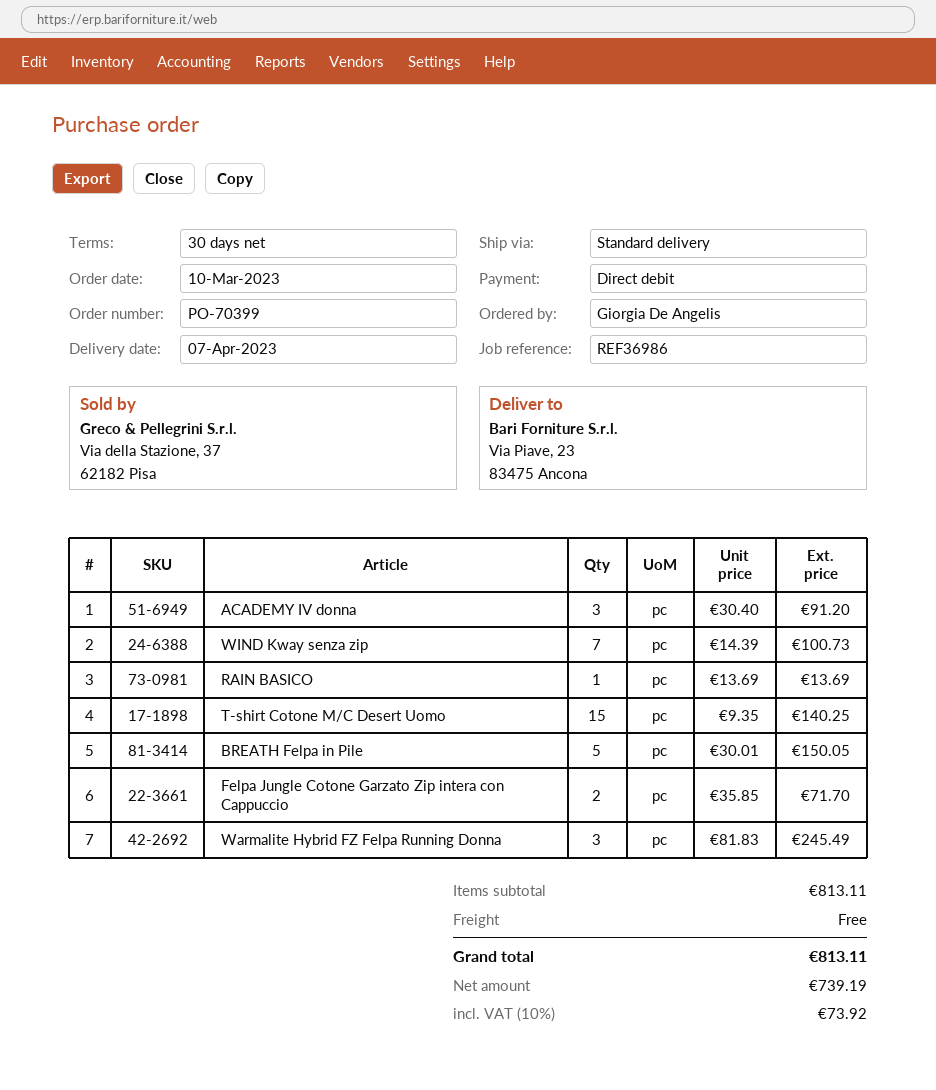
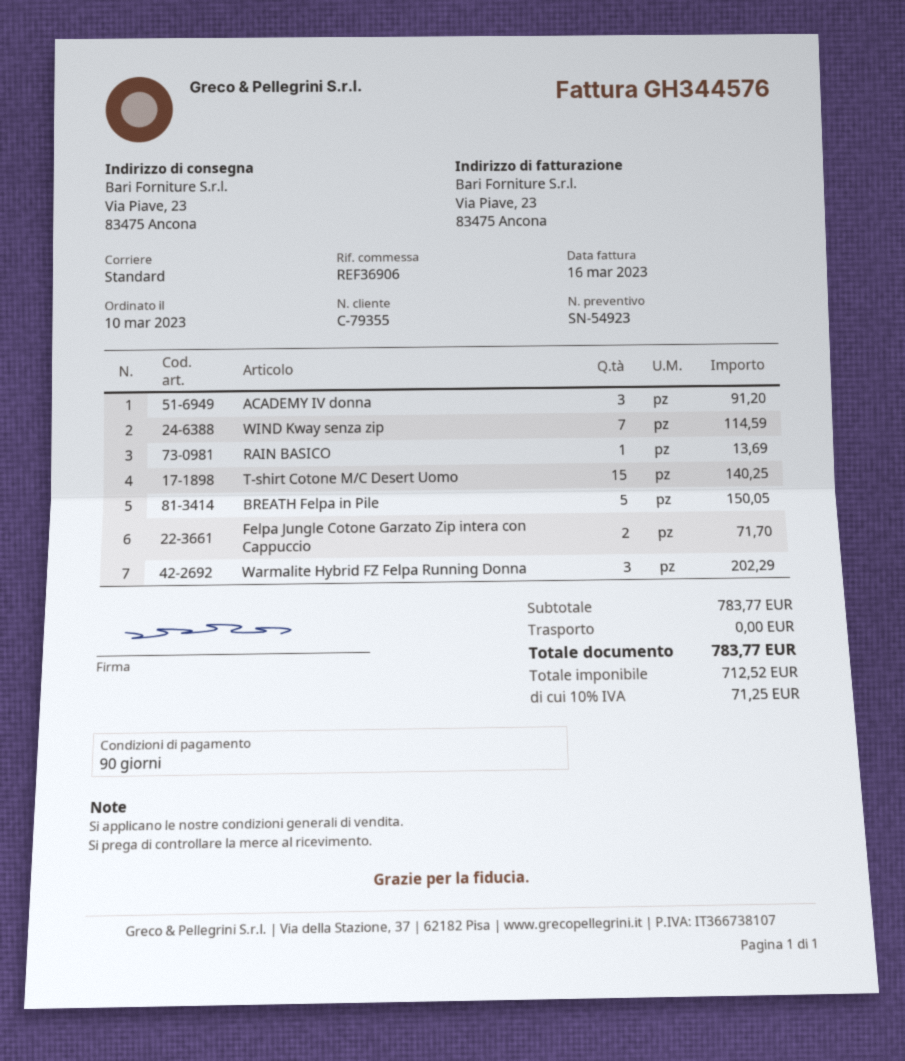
payment terms: 30 days -> 90 days
reference: REF36986 -> REF36906
WIND Kway senza zip: 7 for 100.73 -> 7 for 114.59
Warmalite Hybrid FZ Felpa Running Donna: 3 for 245.49 -> 3 for 202.29
subtotal: 813.11 -> 783.77
net: 739.19 -> 712.52
tax: 10% = 73.92 -> 10% = 71.25
total: 813.11 -> 783.77

